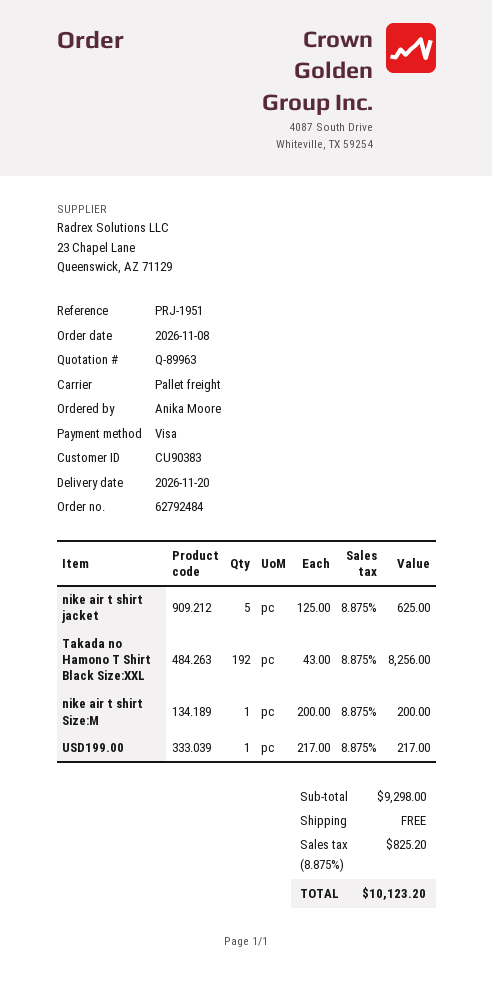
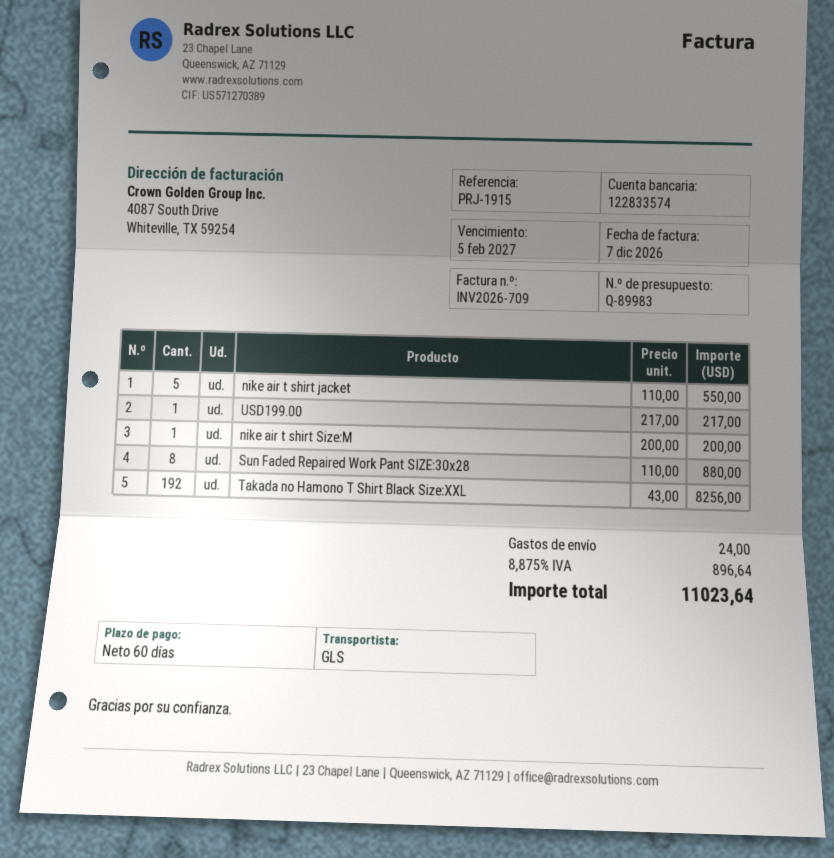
quote number: Q-89963 -> Q-89983
reference: PRJ-1951 -> PRJ-1915
shipping method: pallet freight -> GLS
nike air t shirt jacket: 5 x 125.00 = 625.00 -> 5 x 110.00 = 550.00
Sun Faded Repaired Work Pant SIZE:30x28: none -> 8 x 110.00 = 880.00
shipping: 0.00 -> 24.00
tax: 8.875% = 825.20 -> 8.875% = 896.64
total: 10123.20 -> 11023.64

